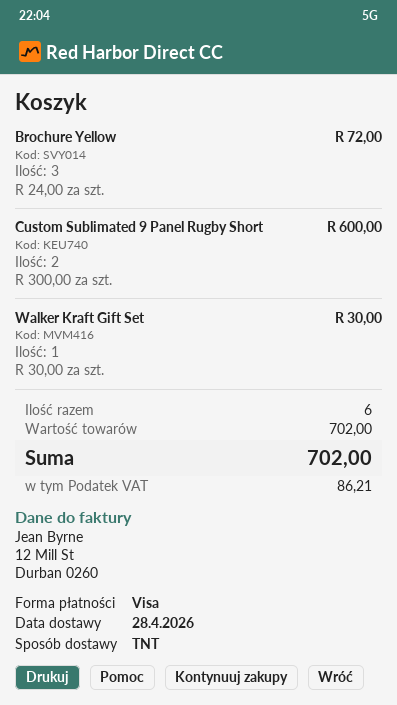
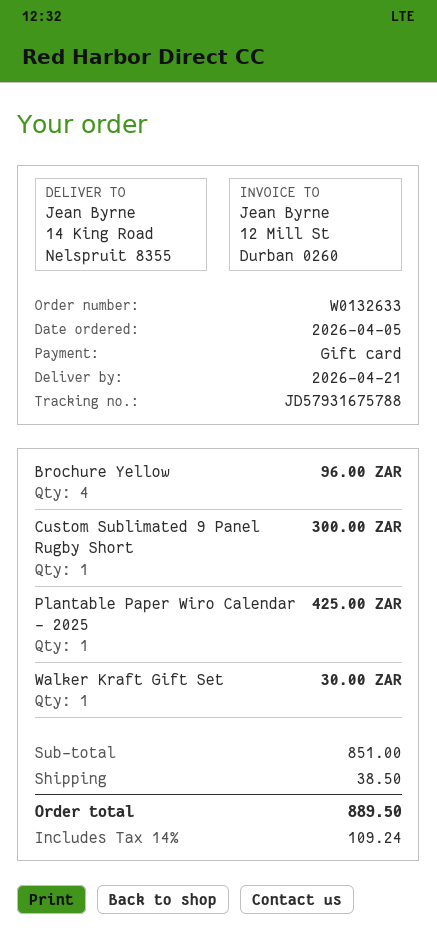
delivery date: 2026-04-28 -> 2026-04-21
payment method: Visa -> gift card
Brochure Yellow: 3 for 72.00 -> 4 for 96.00
Custom Sublimated 9 Panel Rugby Short: 2 for 600.00 -> 1 for 300.00
Plantable Paper Wiro Calendar – 2025: none -> 1 for 425.00
subtotal: 702.00 -> 851.00
shipping: none -> 38.50
tax: 86.21 -> 109.24
total: 702.00 -> 889.50

